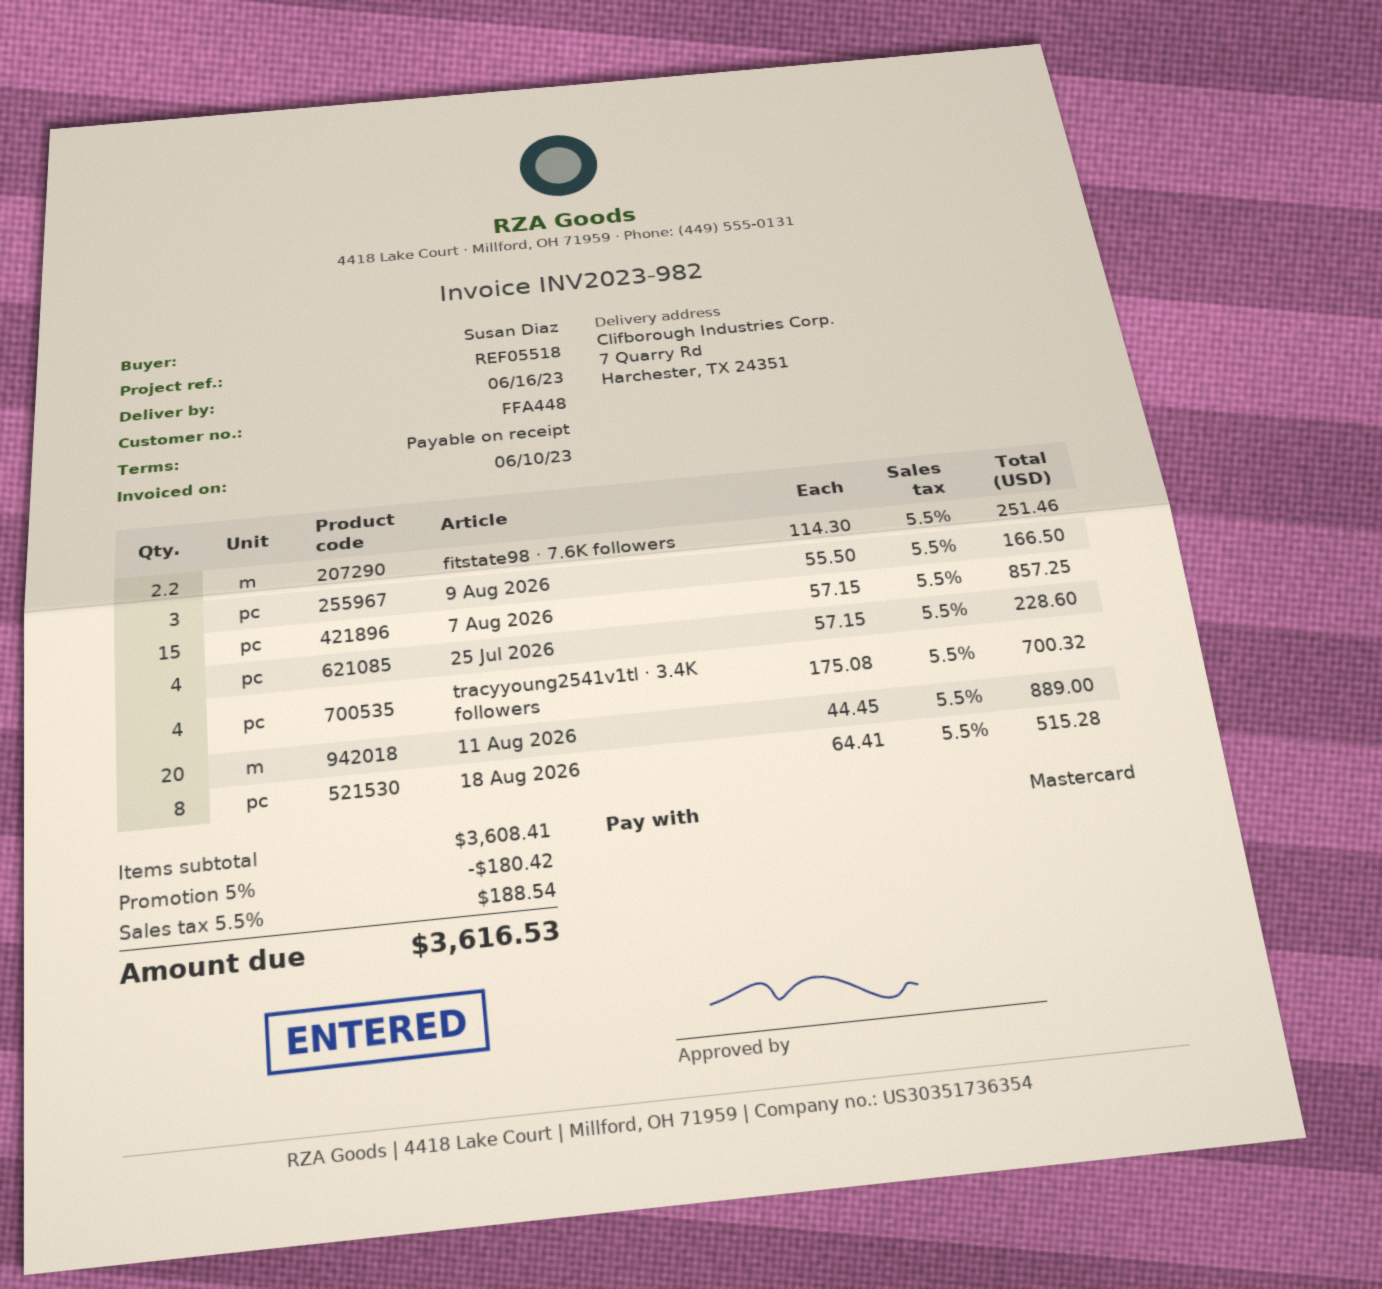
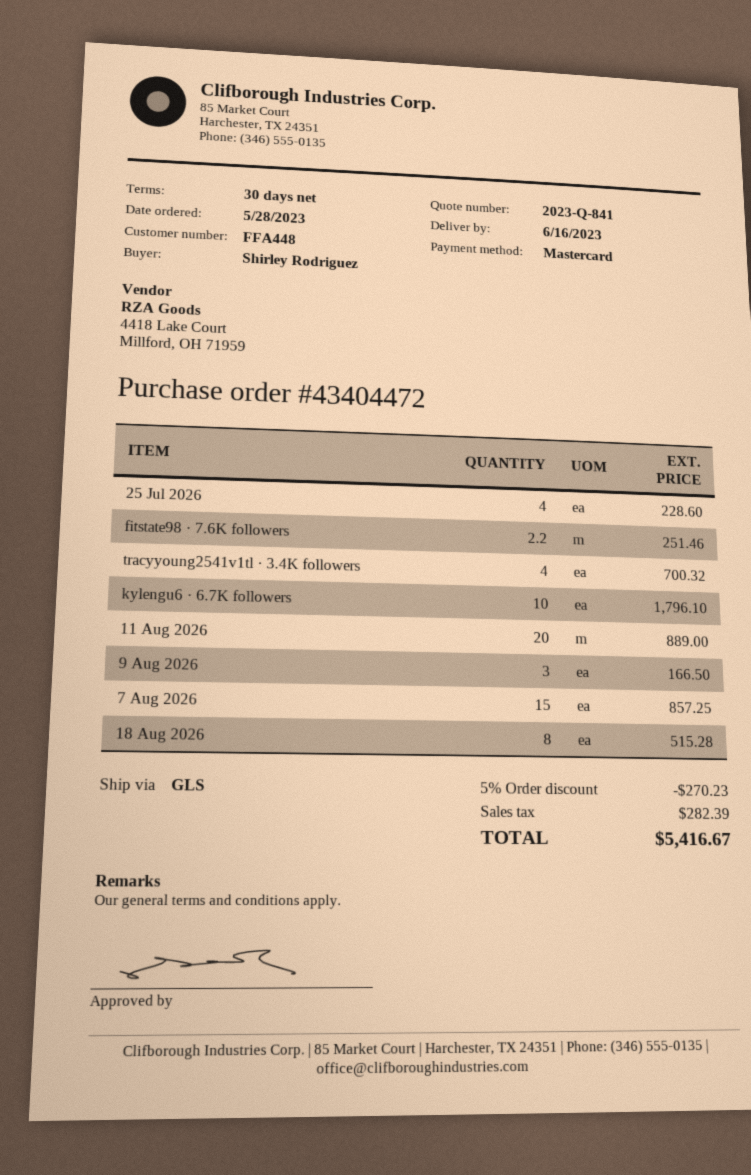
payment terms: on receipt -> 30 days
ordered by: Susan Diaz -> Shirley Rodriguez
kylengu6 · 6.7K followers: none -> 10 for 1796.10
discount: 5% = 180.42 -> 5% = 270.23
tax: 188.54 -> 282.39
total: 3616.53 -> 5416.67

